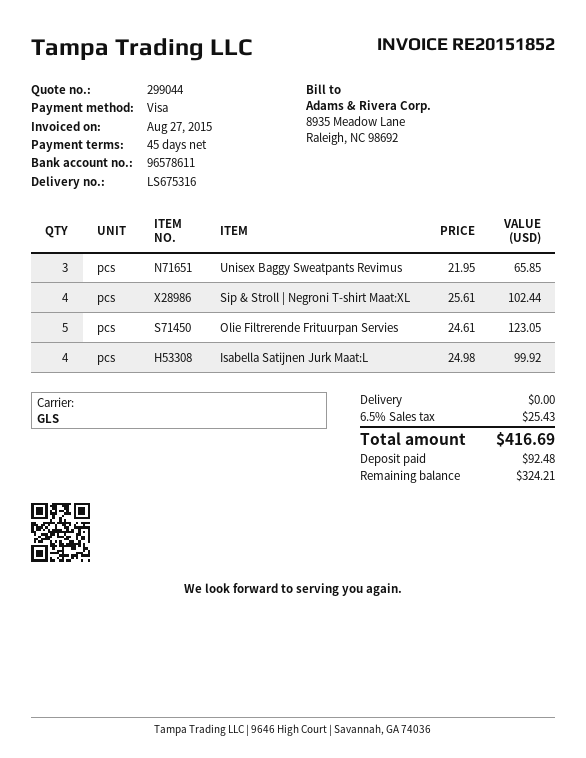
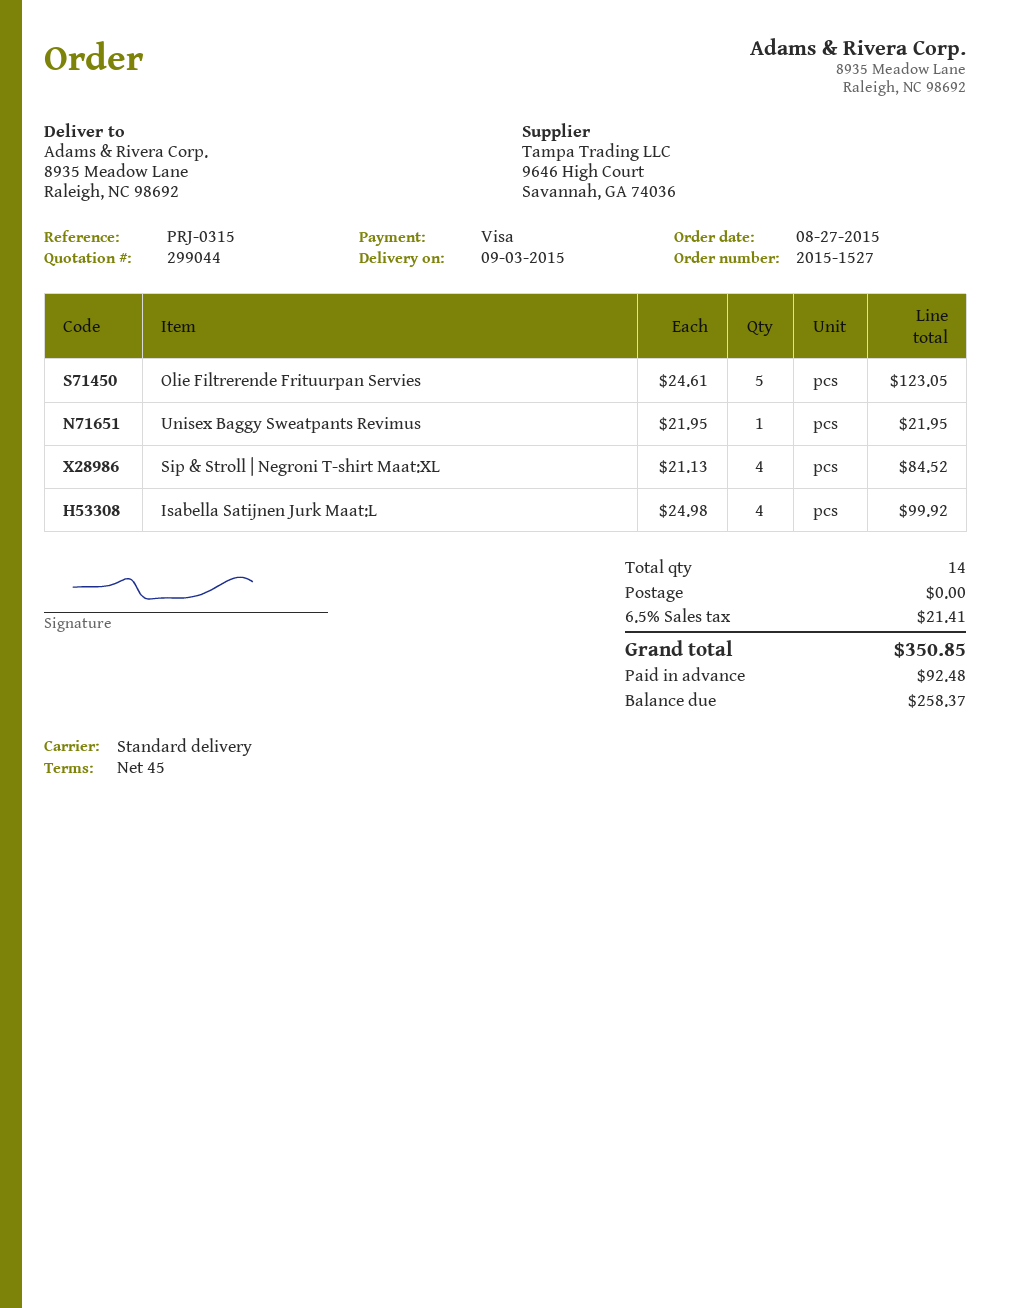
shipping method: GLS -> standard
Unisex Baggy Sweatpants Revimus: 3 x 21.95 = 65.85 -> 1 x 21.95 = 21.95
Sip & Stroll | Negroni T-shirt Maat:XL: 4 x 25.61 = 102.44 -> 4 x 21.13 = 84.52
tax: 6.5% = 25.43 -> 6.5% = 21.41
total: 416.69 -> 350.85
balance: 324.21 -> 258.37

